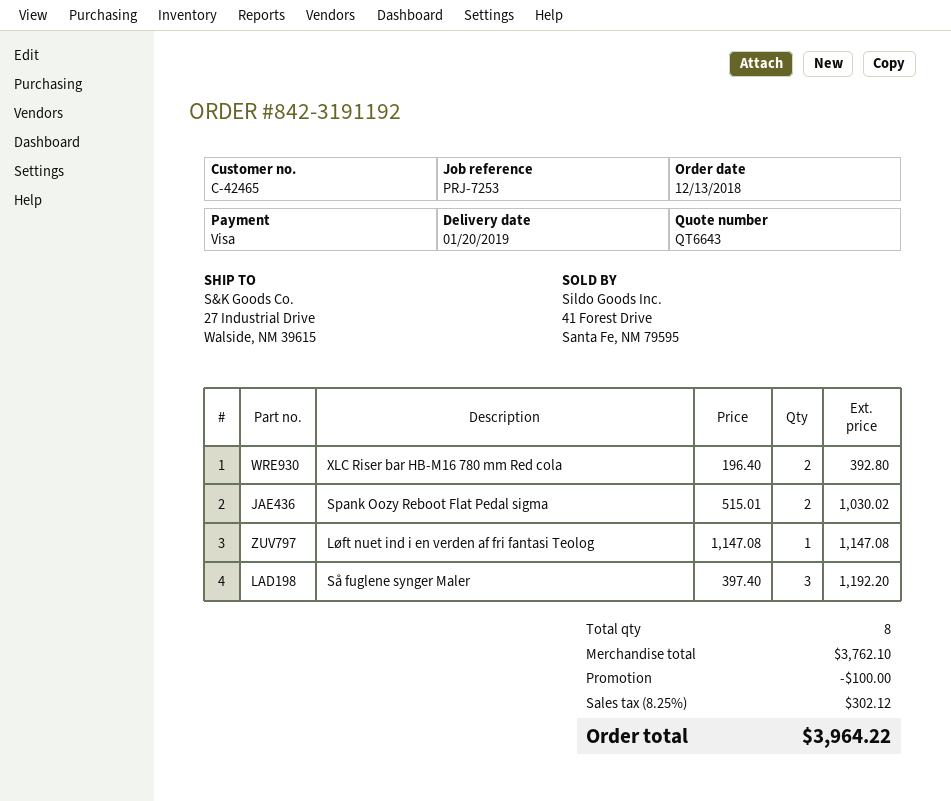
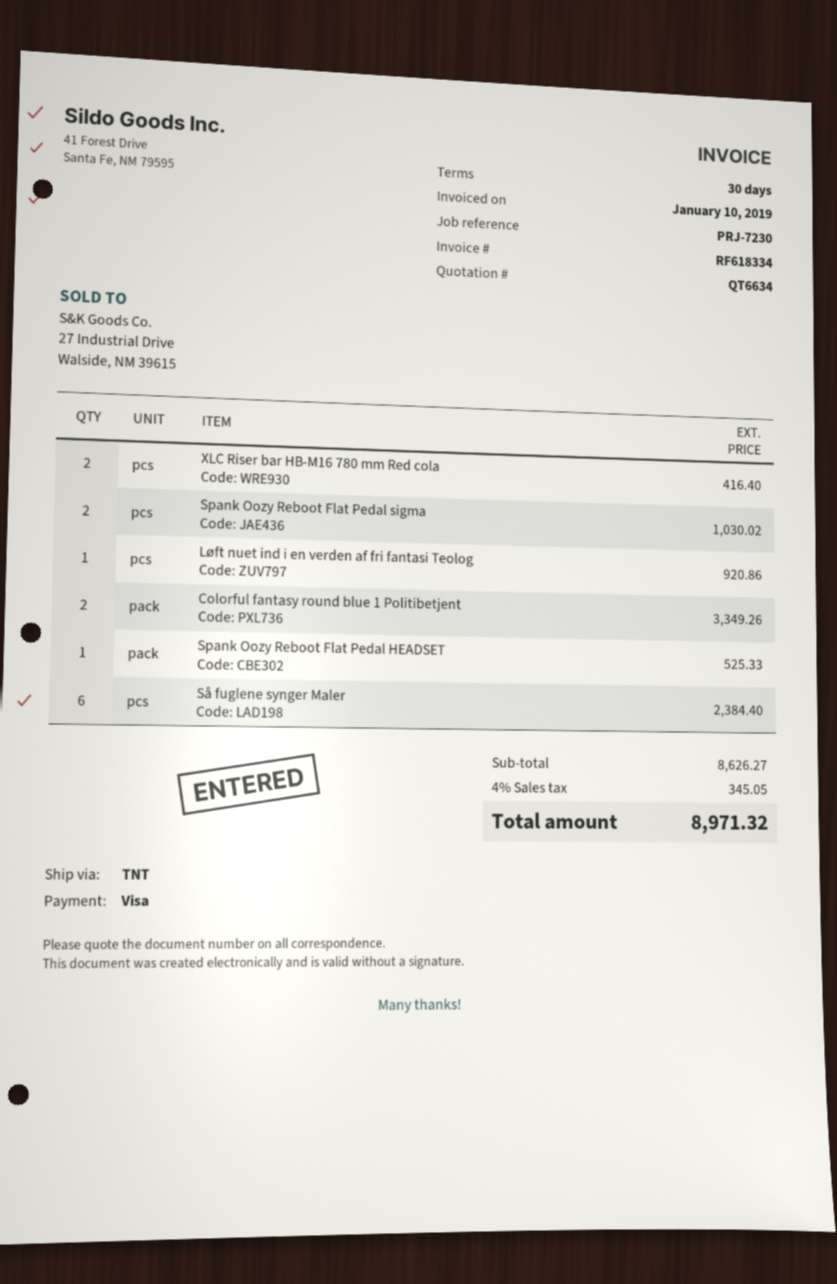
quote number: QT6643 -> QT6634
reference: PRJ-7253 -> PRJ-7230
XLC Riser bar HB-M16 780 mm Red cola: 2 for 392.80 -> 2 for 416.40
Løft nuet ind i en verden af fri fantasi Teolog: 1 for 1147.08 -> 1 for 920.86
Så fuglene synger Maler: 3 for 1192.20 -> 6 for 2384.40
Colorful fantasy round blue 1 Politibetjent: none -> 2 for 3349.26
Spank Oozy Reboot Flat Pedal HEADSET: none -> 1 for 525.33
subtotal: 3762.10 -> 8626.27
discount: 100.00 -> none
tax: 8.25% = 302.12 -> 4% = 345.05
total: 3964.22 -> 8971.32

